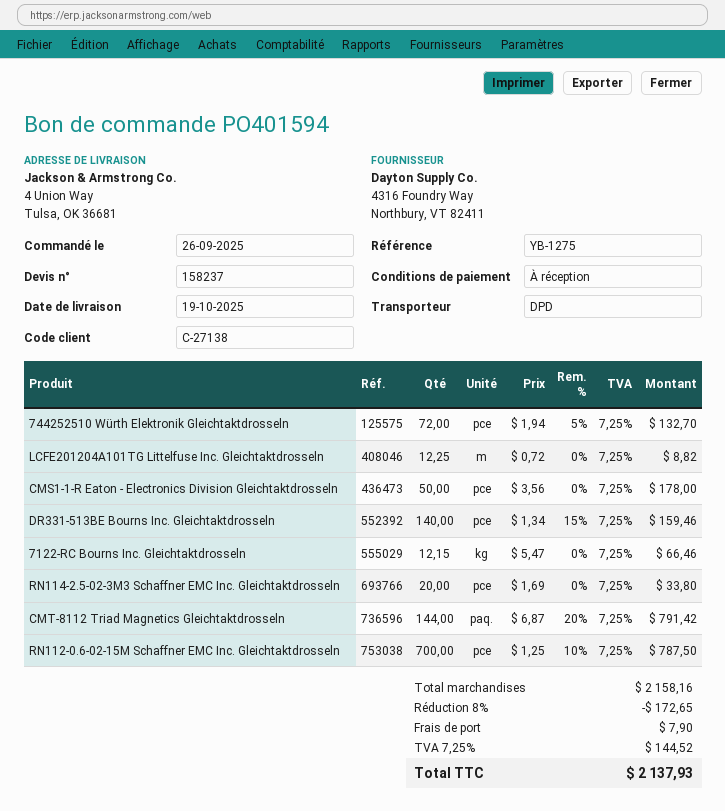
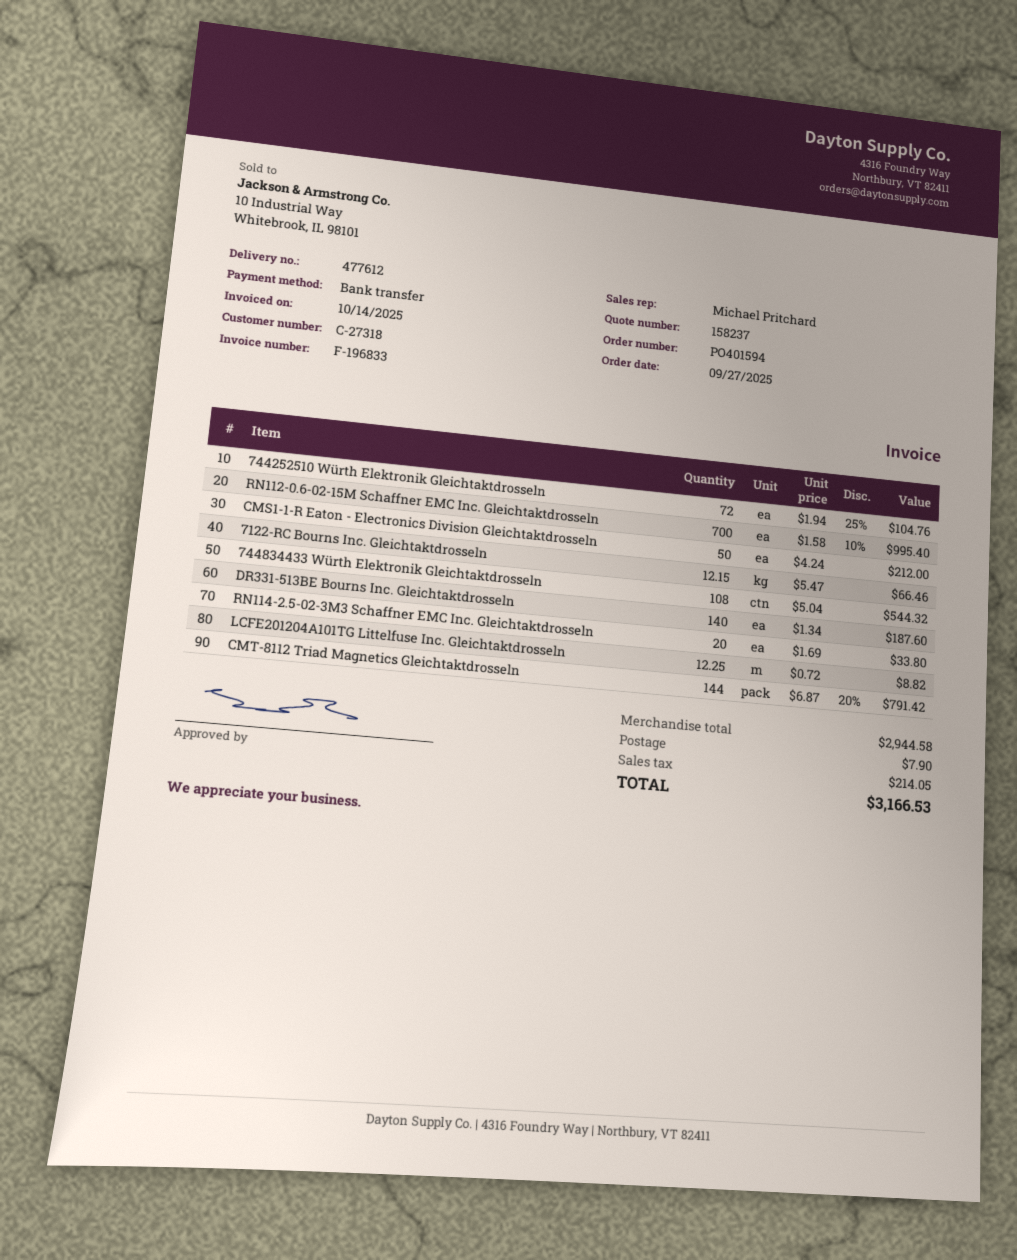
order date: 2025-09-26 -> 2025-09-27
customer number: C-27138 -> C-27318
744252510 Würth Elektronik Gleichtaktdrosseln: 72 x 1.94 - 5% = 132.70 -> 72 x 1.94 - 25% = 104.76
CMS1-1-R Eaton - Electronics Division Gleichtaktdrosseln: 50 x 3.56 = 178.00 -> 50 x 4.24 = 212.00
DR331-513BE Bourns Inc. Gleichtaktdrosseln: 140 x 1.34 - 15% = 159.46 -> 140 x 1.34 = 187.60
RN112-0.6-02-15M Schaffner EMC Inc. Gleichtaktdrosseln: 700 x 1.25 - 10% = 787.50 -> 700 x 1.58 - 10% = 995.40
744834433 Würth Elektronik Gleichtaktdrosseln: none -> 108 x 5.04 = 544.32
subtotal: 2158.16 -> 2944.58
discount: 8% = 172.65 -> none
tax: 144.52 -> 214.05
total: 2137.93 -> 3166.53

